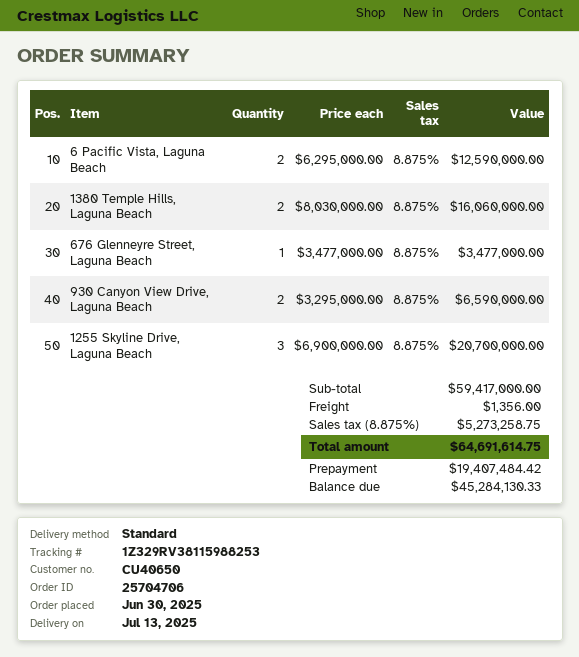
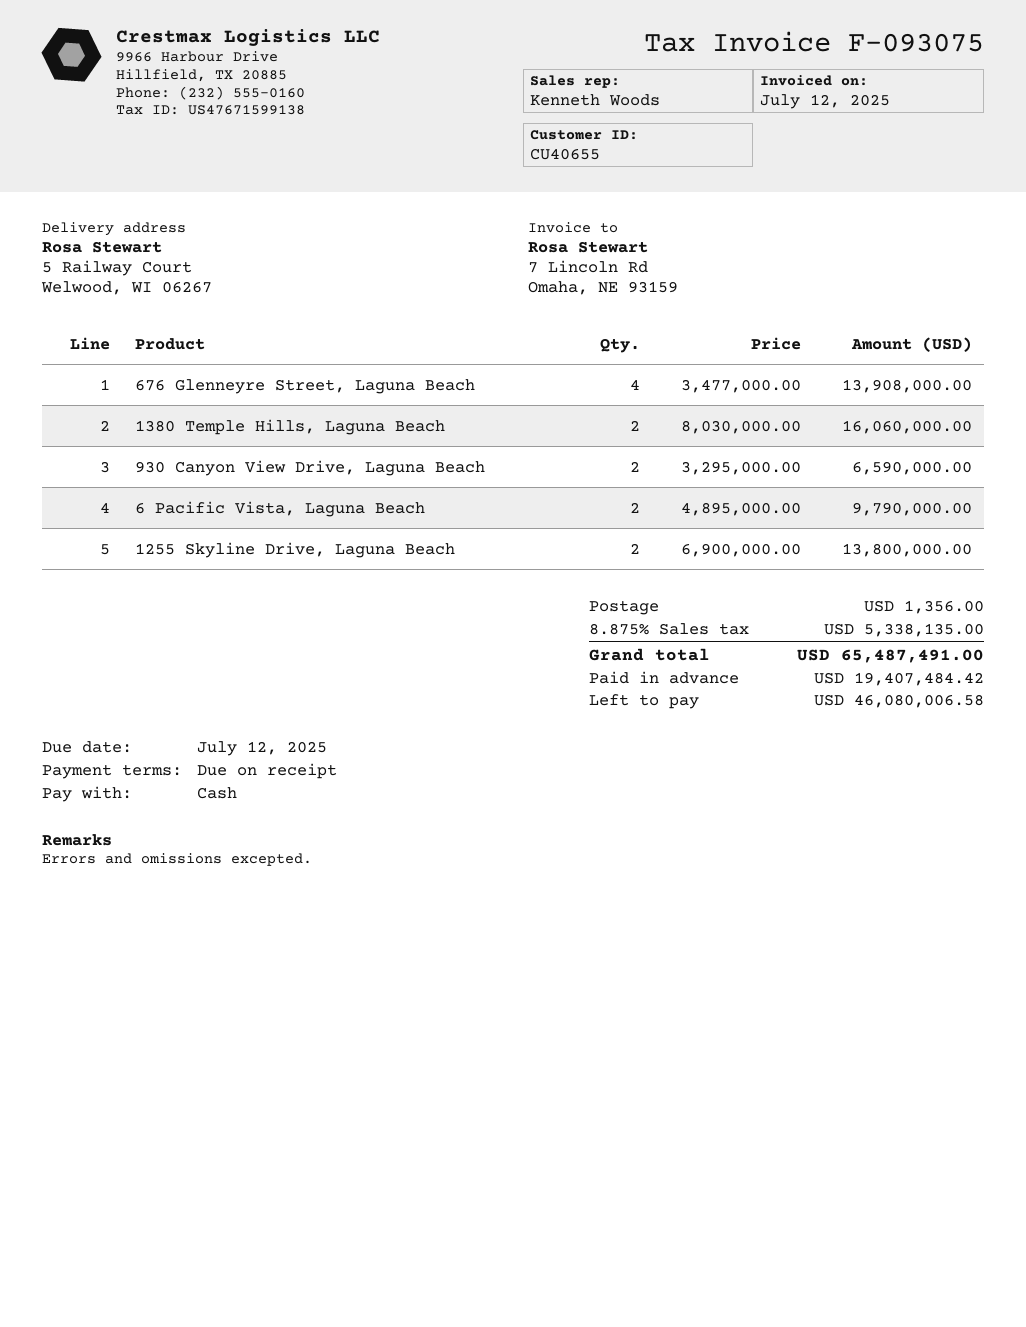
customer number: CU40650 -> CU40655
6 Pacific Vista, Laguna Beach: 2 x 6295000.00 = 12590000.00 -> 2 x 4895000.00 = 9790000.00
676 Glenneyre Street, Laguna Beach: 1 x 3477000.00 = 3477000.00 -> 4 x 3477000.00 = 13908000.00
1255 Skyline Drive, Laguna Beach: 3 x 6900000.00 = 20700000.00 -> 2 x 6900000.00 = 13800000.00
tax: 8.875% = 5273258.75 -> 8.875% = 5338135.00
total: 64691614.75 -> 65487491.00
balance: 45284130.33 -> 46080006.58

